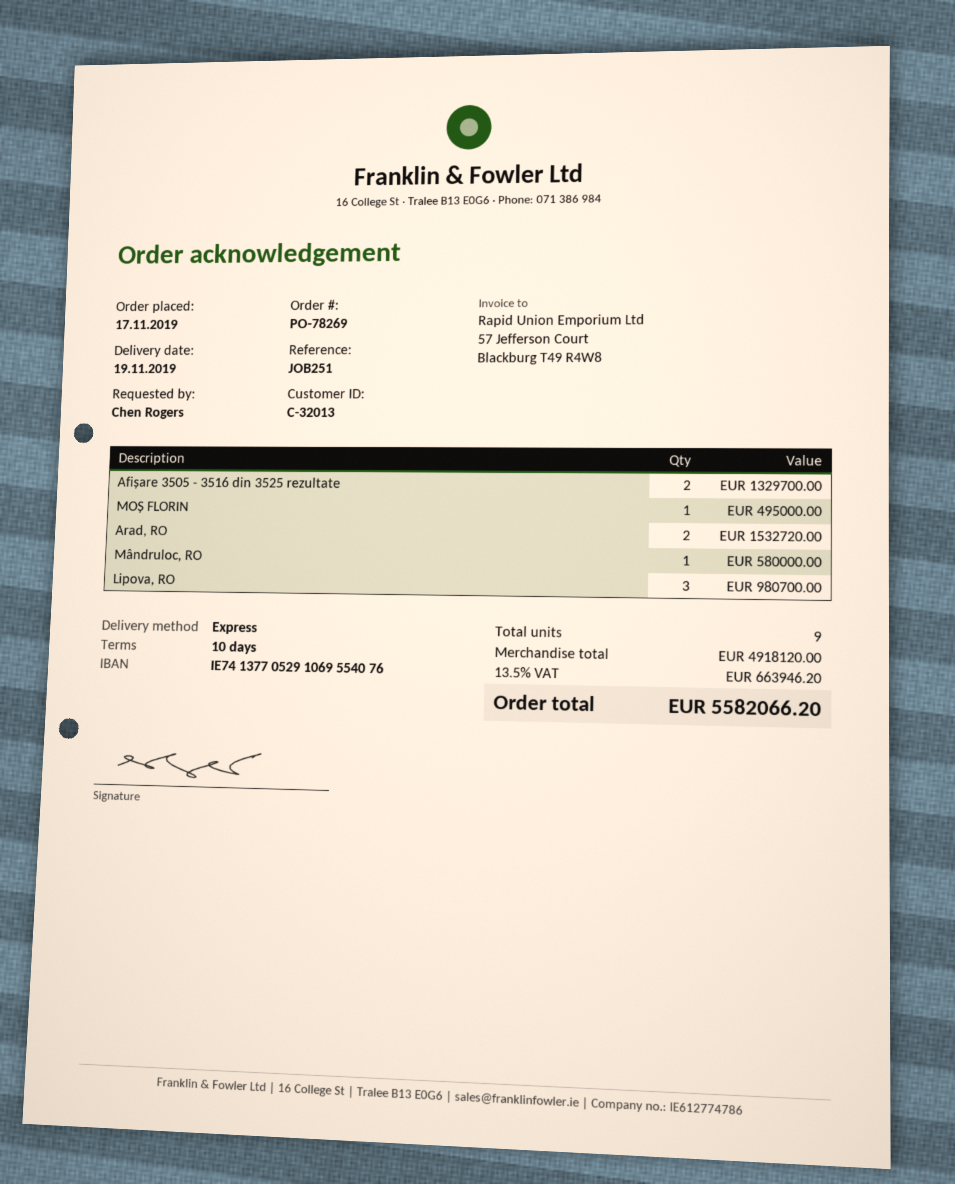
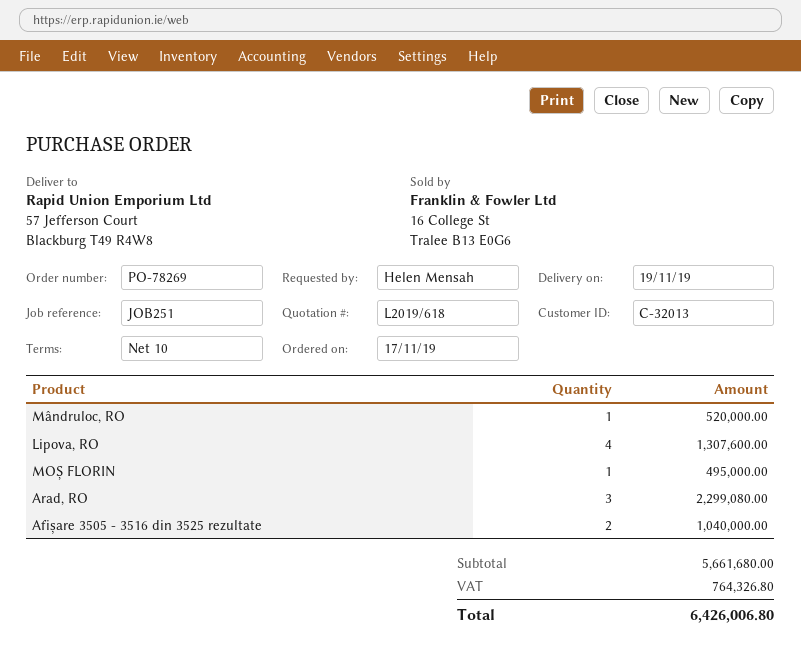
ordered by: Chen Rogers -> Helen Mensah
Afișare 3505 - 3516 din 3525 rezultate: 2 for 1329700.00 -> 2 for 1040000.00
Arad, RO: 2 for 1532720.00 -> 3 for 2299080.00
Mândruloc, RO: 1 for 580000.00 -> 1 for 520000.00
Lipova, RO: 3 for 980700.00 -> 4 for 1307600.00
subtotal: 4918120.00 -> 5661680.00
tax: 663946.20 -> 764326.80
total: 5582066.20 -> 6426006.80

